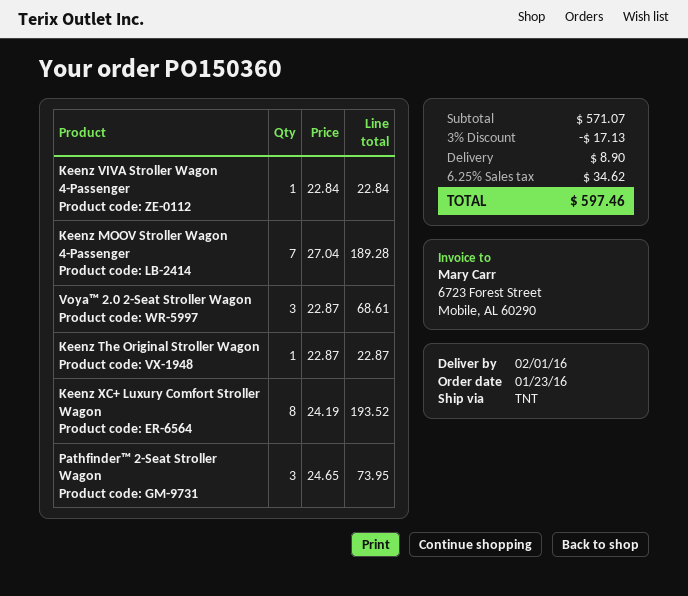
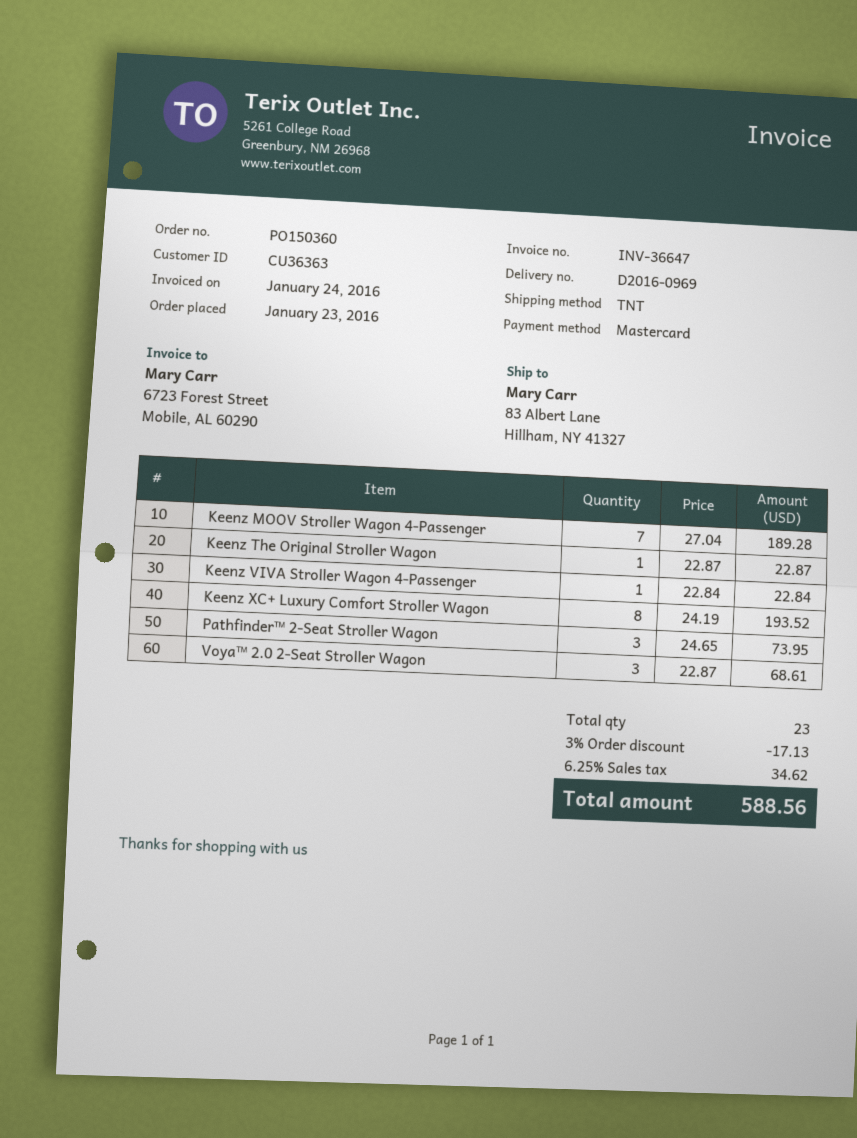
shipping: 8.90 -> none
total: 597.46 -> 588.56

